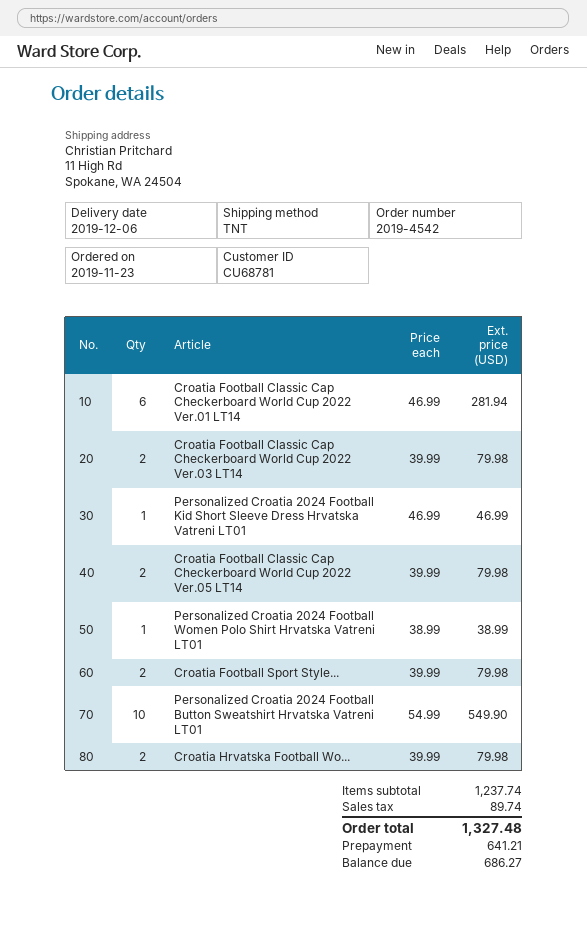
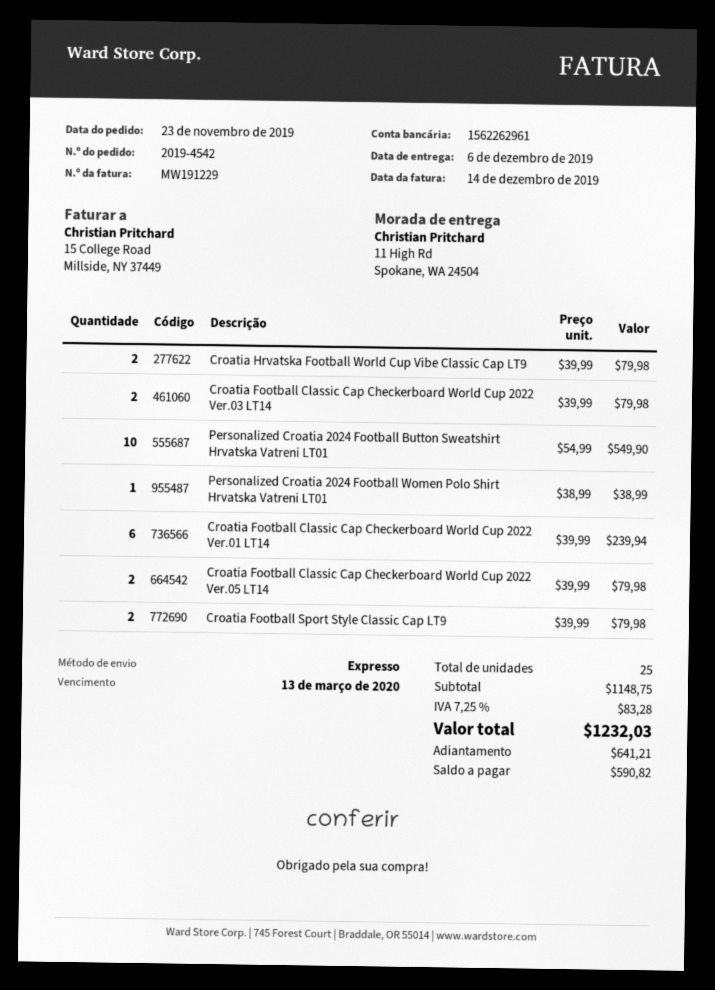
shipping method: TNT -> express
Croatia Football Classic Cap Checkerboard World Cup 2022 Ver.01 LT14: 6 x 46.99 = 281.94 -> 6 x 39.99 = 239.94
Personalized Croatia 2024 Football Kid Short Sleeve Dress Hrvatska Vatreni LT01: 1 x 46.99 = 46.99 -> none
subtotal: 1237.74 -> 1148.75
tax: 89.74 -> 83.28
total: 1327.48 -> 1232.03
balance: 686.27 -> 590.82

